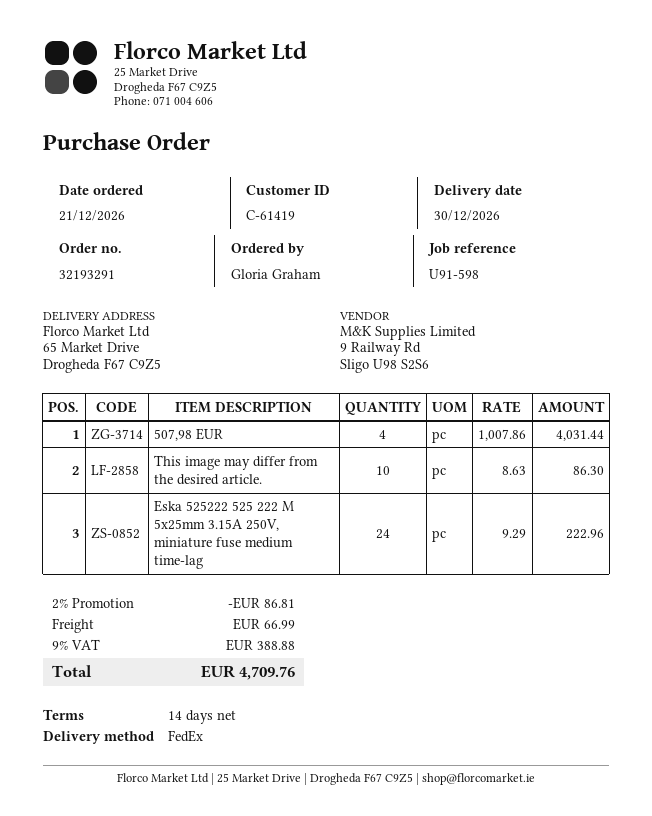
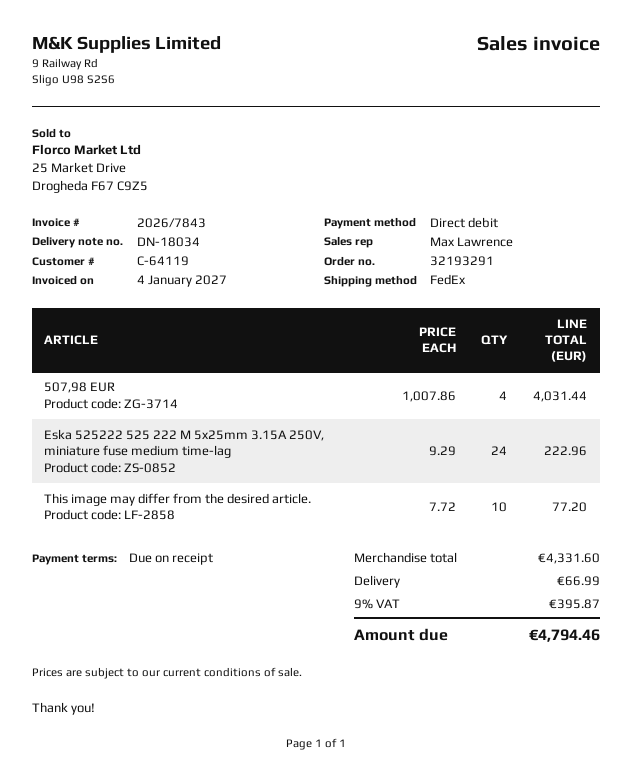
payment terms: 14 days -> on receipt
customer number: C-61419 -> C-64119
This image may differ from the desired article.: 10 x 8.63 = 86.30 -> 10 x 7.72 = 77.20
discount: 2% = 86.81 -> none
tax: 9% = 388.88 -> 9% = 395.87
total: 4709.76 -> 4794.46

